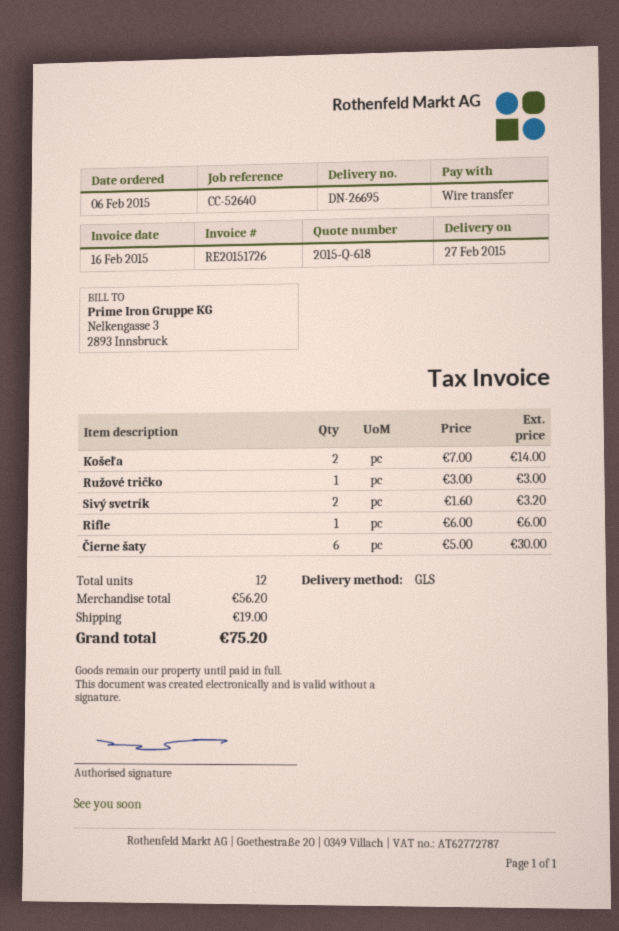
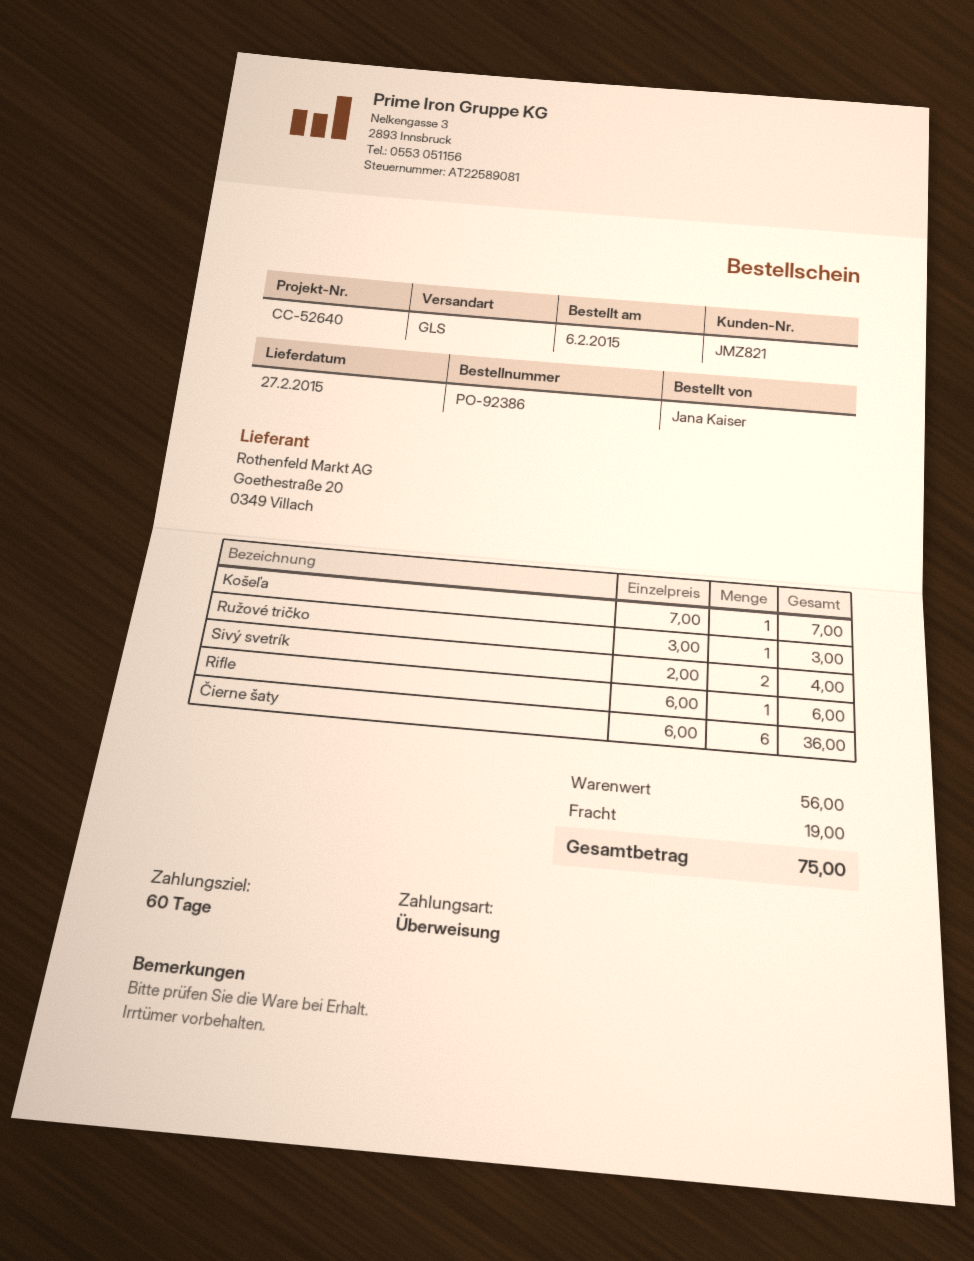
Košeľa: 2 x 7.00 = 14.00 -> 1 x 7.00 = 7.00
Sivý svetrík: 2 x 1.60 = 3.20 -> 2 x 2.00 = 4.00
Čierne šaty: 6 x 5.00 = 30.00 -> 6 x 6.00 = 36.00
subtotal: 56.20 -> 56.00
total: 75.20 -> 75.00

